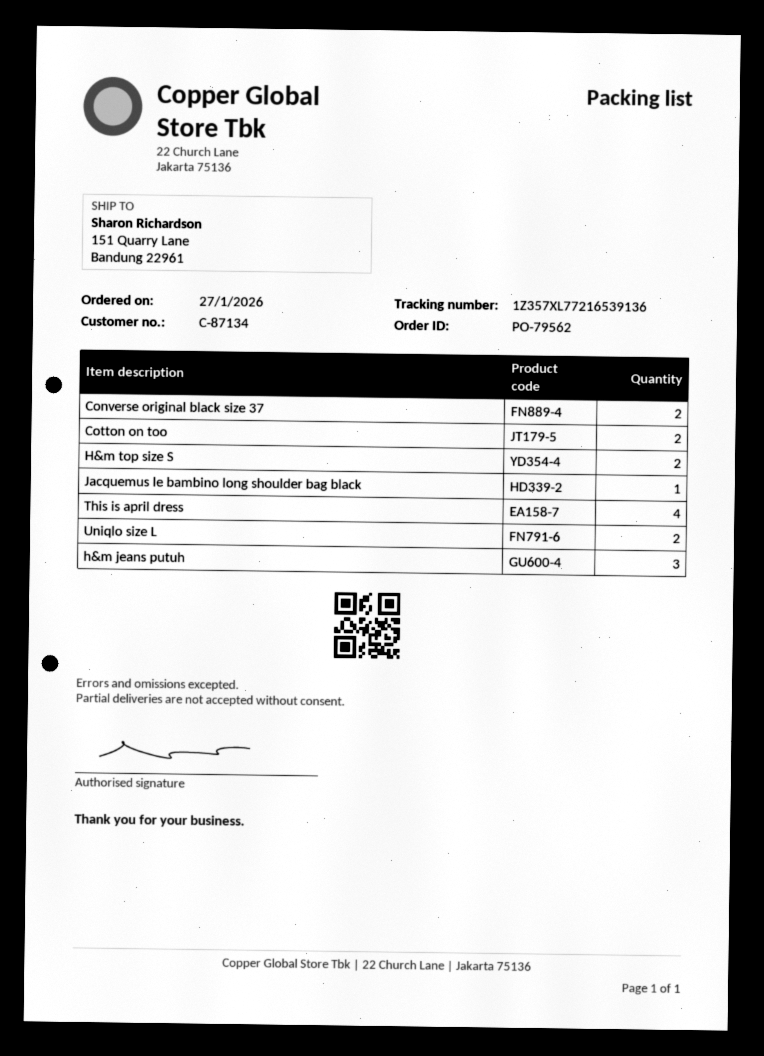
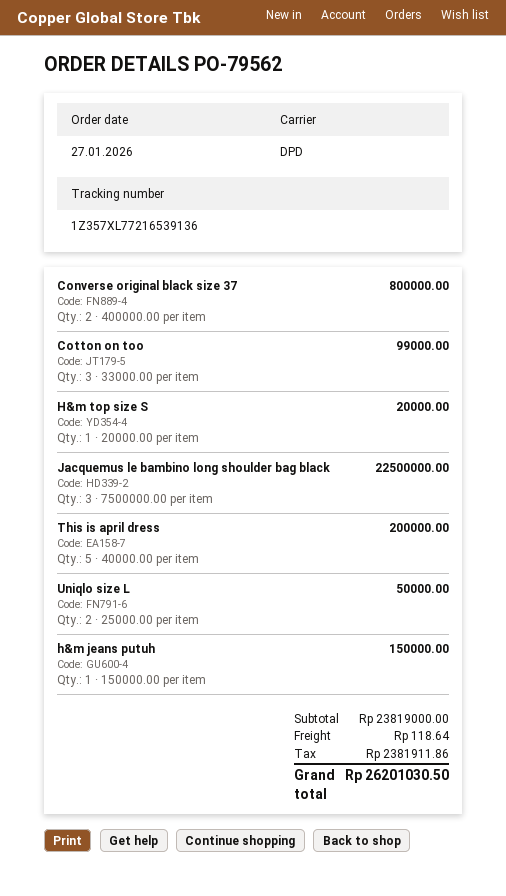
Cotton on too: 2 -> 3
H&m top size S: 2 -> 1
Jacquemus le bambino long shoulder bag black: 1 -> 3
This is april dress: 4 -> 5
h&m jeans putuh: 3 -> 1

